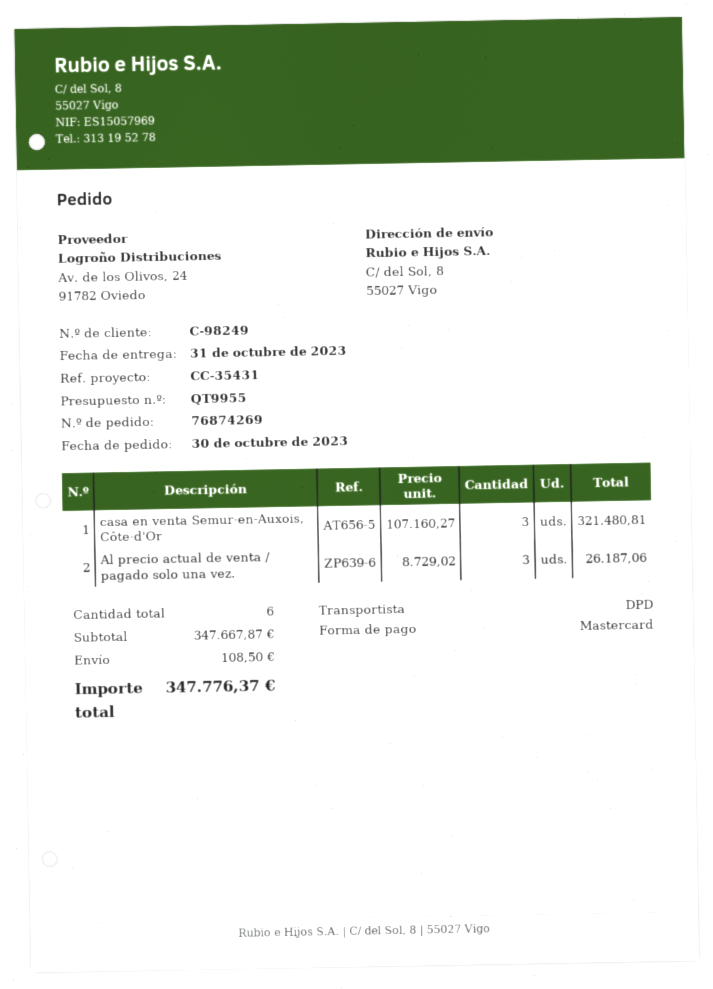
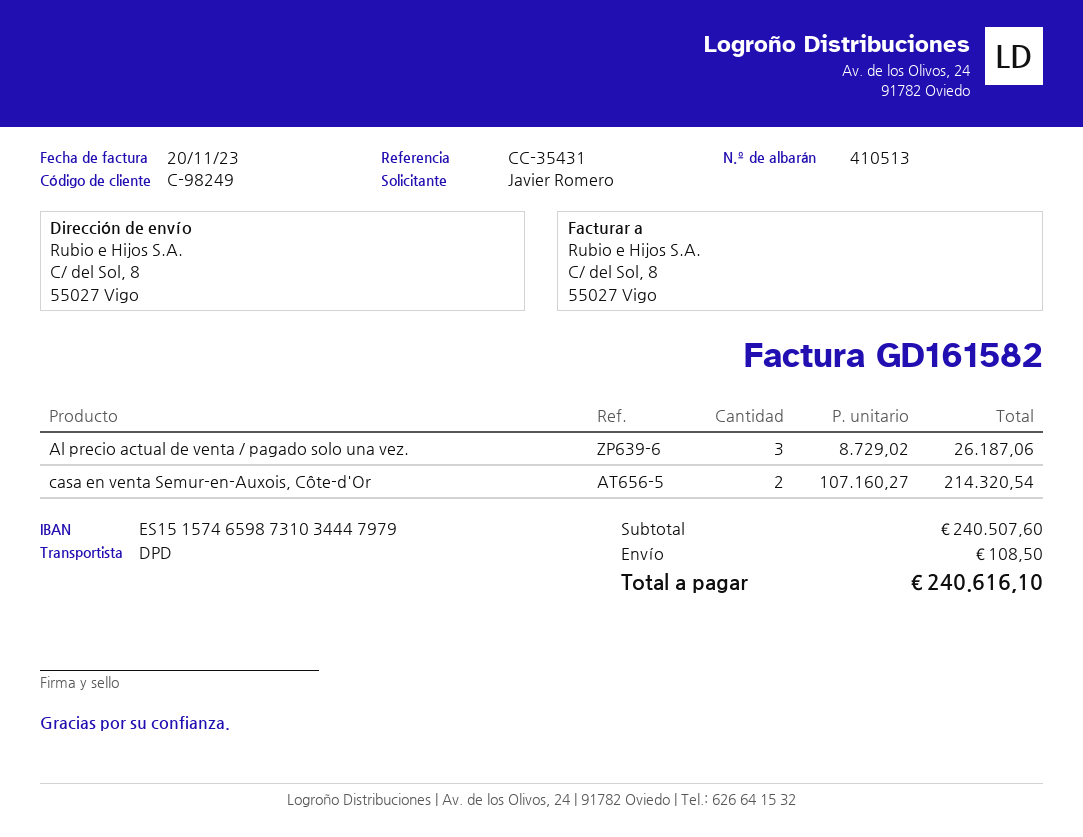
casa en venta Semur-en-Auxois, Côte-d'Or: 3 x 107160.27 = 321480.81 -> 2 x 107160.27 = 214320.54
subtotal: 347667.87 -> 240507.60
total: 347776.37 -> 240616.10

